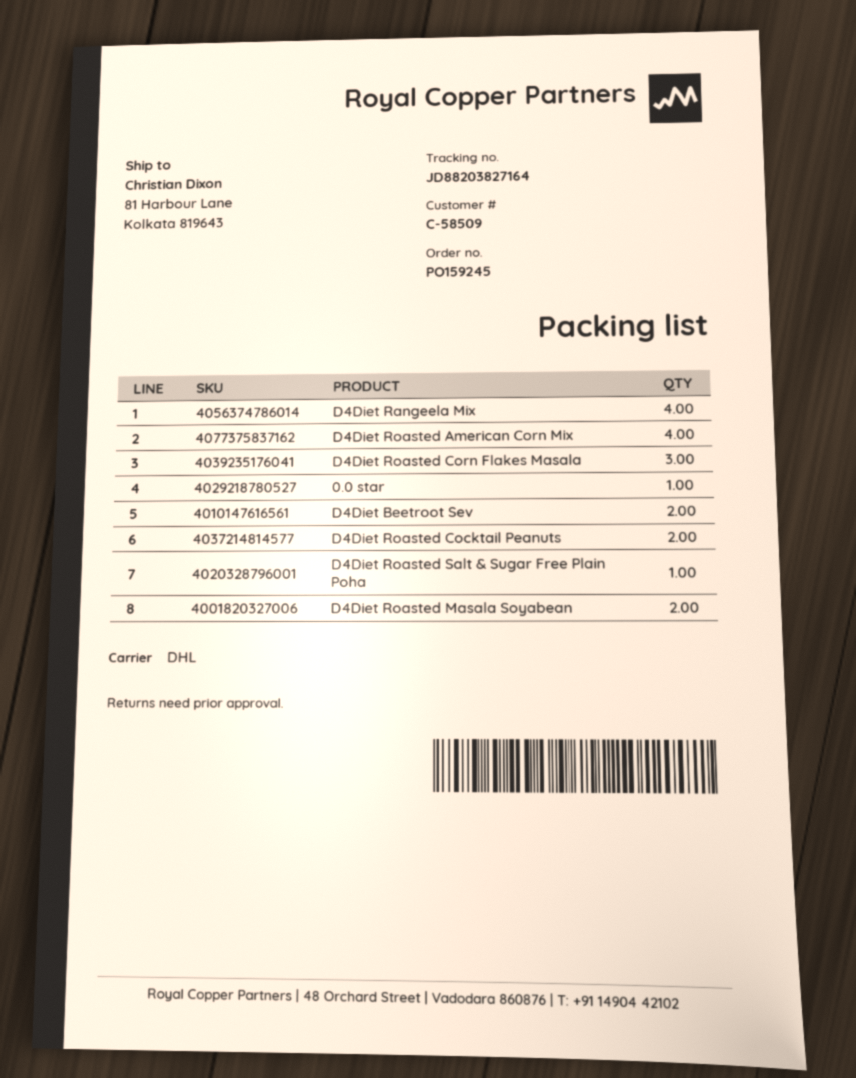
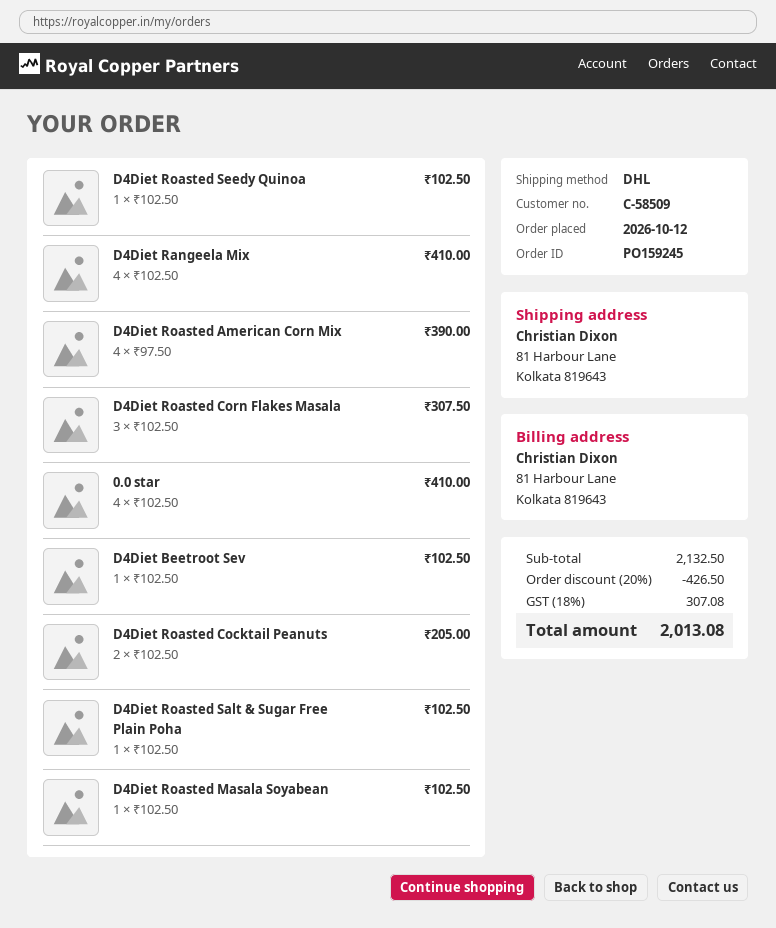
0.0 star: 1 -> 4
D4Diet Beetroot Sev: 2 -> 1
D4Diet Roasted Masala Soyabean: 2 -> 1
D4Diet Roasted Seedy Quinoa: none -> 1

